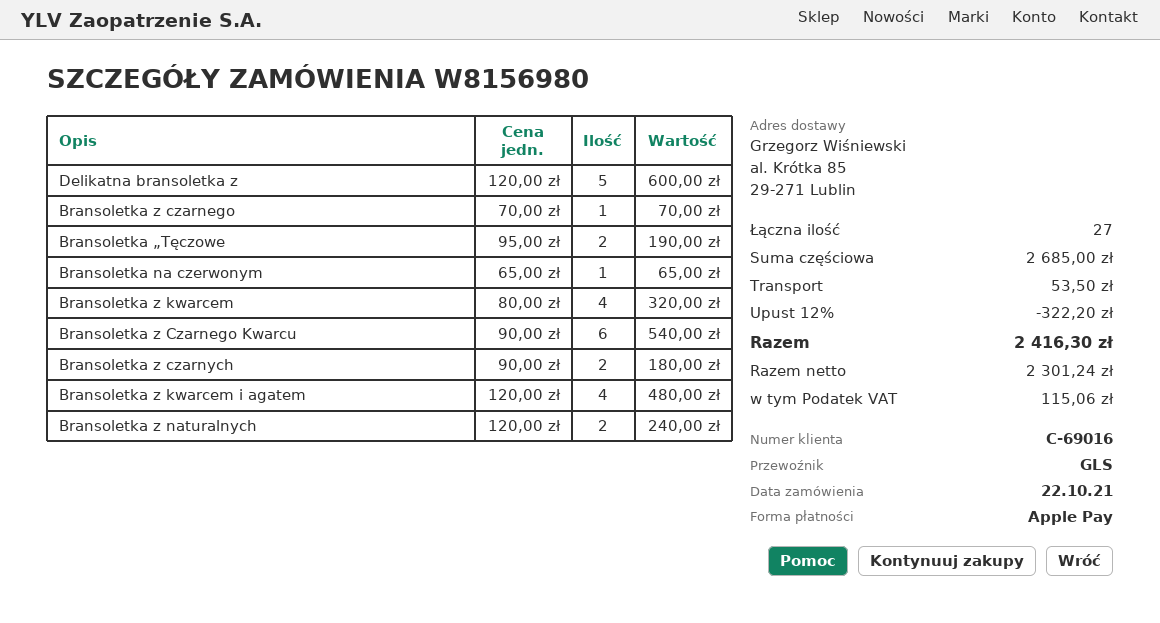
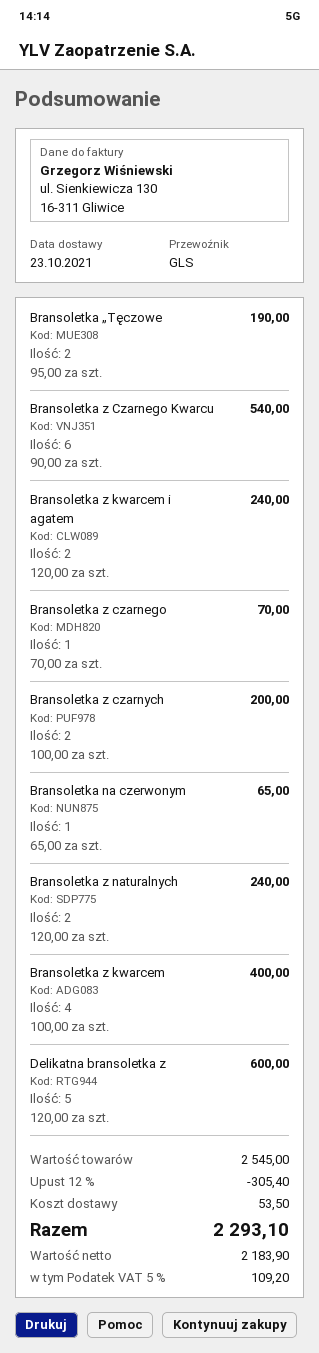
Bransoletka z kwarcem: 4 x 80.00 = 320.00 -> 4 x 100.00 = 400.00
Bransoletka z czarnych: 2 x 90.00 = 180.00 -> 2 x 100.00 = 200.00
Bransoletka z kwarcem i agatem: 4 x 120.00 = 480.00 -> 2 x 120.00 = 240.00
subtotal: 2685.00 -> 2545.00
discount: 12% = 322.20 -> 12% = 305.40
net: 2301.24 -> 2183.90
tax: 115.06 -> 109.20
total: 2416.30 -> 2293.10

